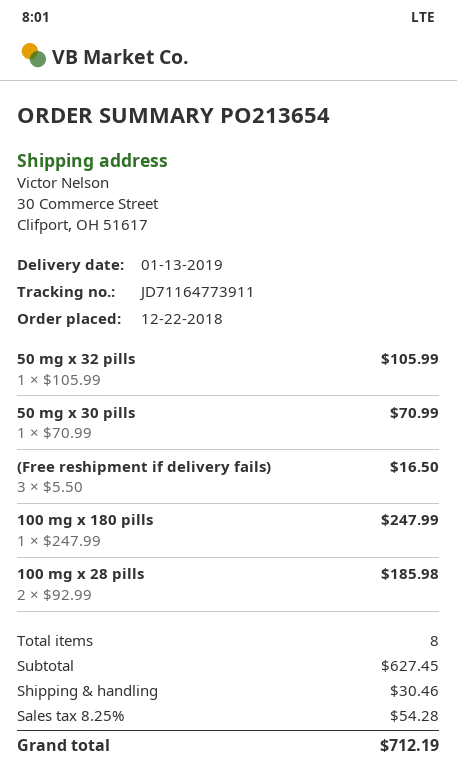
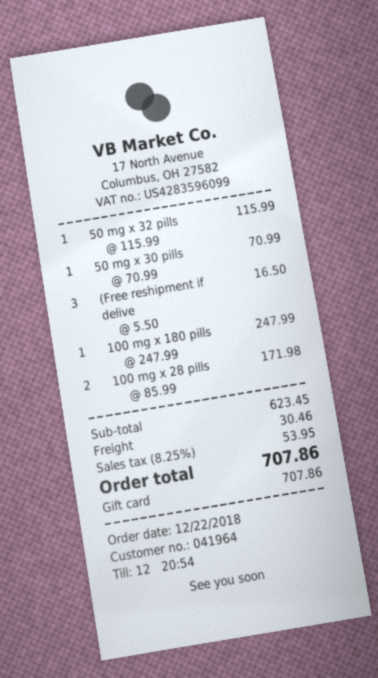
50 mg x 32 pills: 1 x 105.99 = 105.99 -> 1 x 115.99 = 115.99
100 mg x 28 pills: 2 x 92.99 = 185.98 -> 2 x 85.99 = 171.98
subtotal: 627.45 -> 623.45
tax: 8.25% = 54.28 -> 8.25% = 53.95
total: 712.19 -> 707.86

